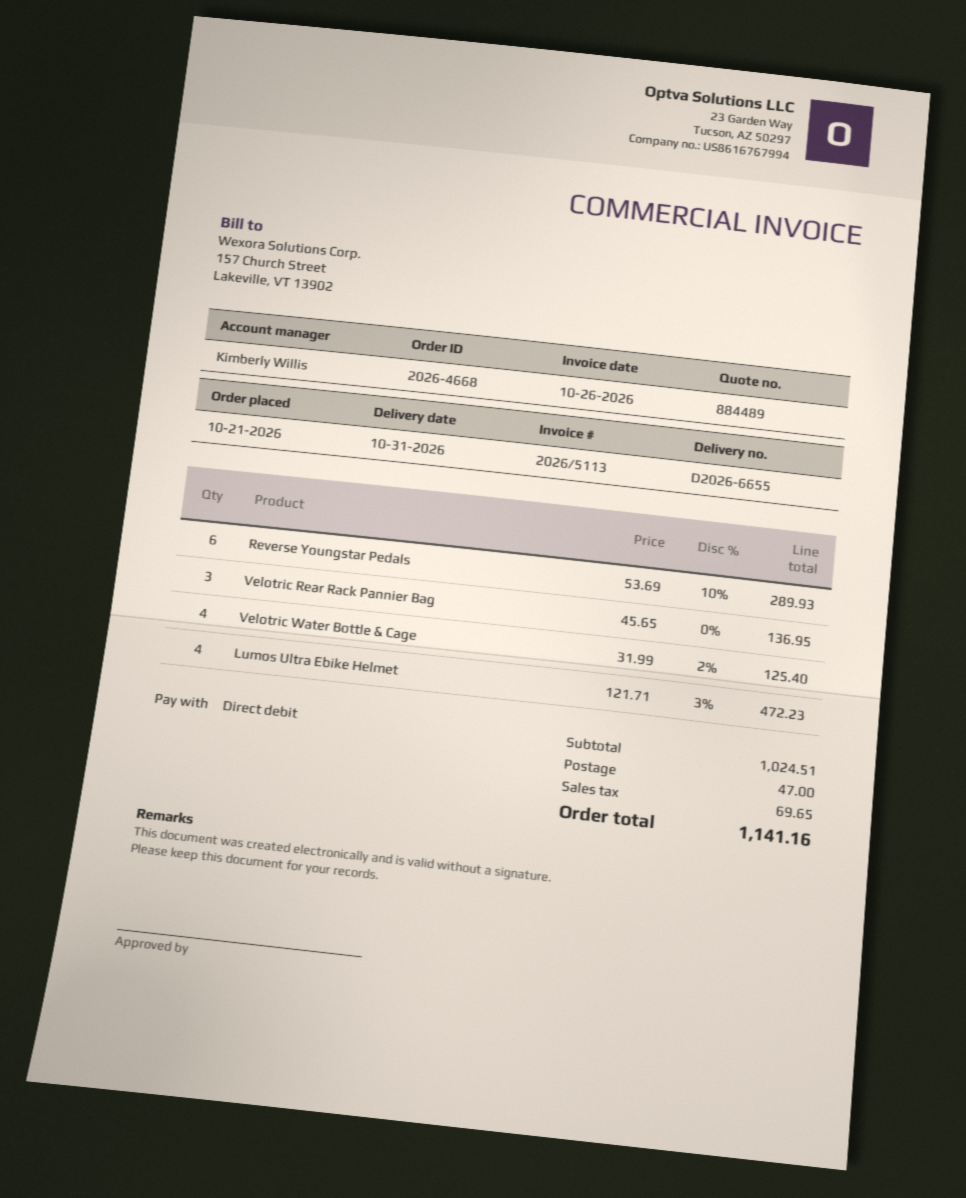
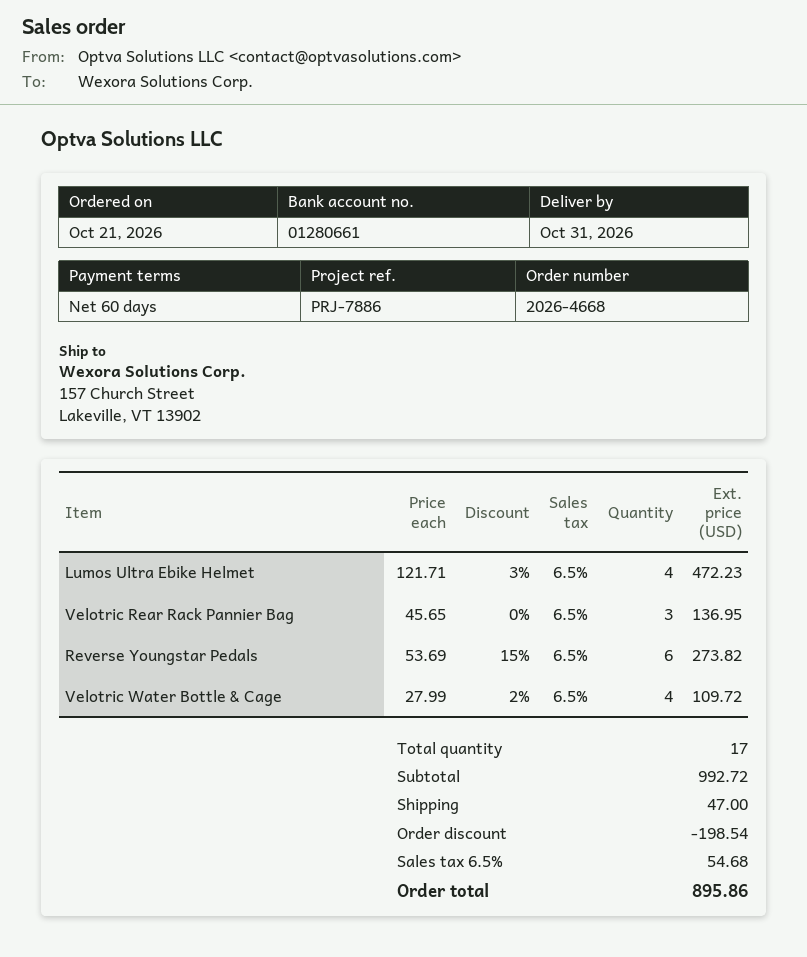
Reverse Youngstar Pedals: 6 x 53.69 - 10% = 289.93 -> 6 x 53.69 - 15% = 273.82
Velotric Water Bottle & Cage: 4 x 31.99 - 2% = 125.40 -> 4 x 27.99 - 2% = 109.72
subtotal: 1024.51 -> 992.72
discount: none -> 198.54
tax: 69.65 -> 54.68
total: 1141.16 -> 895.86

